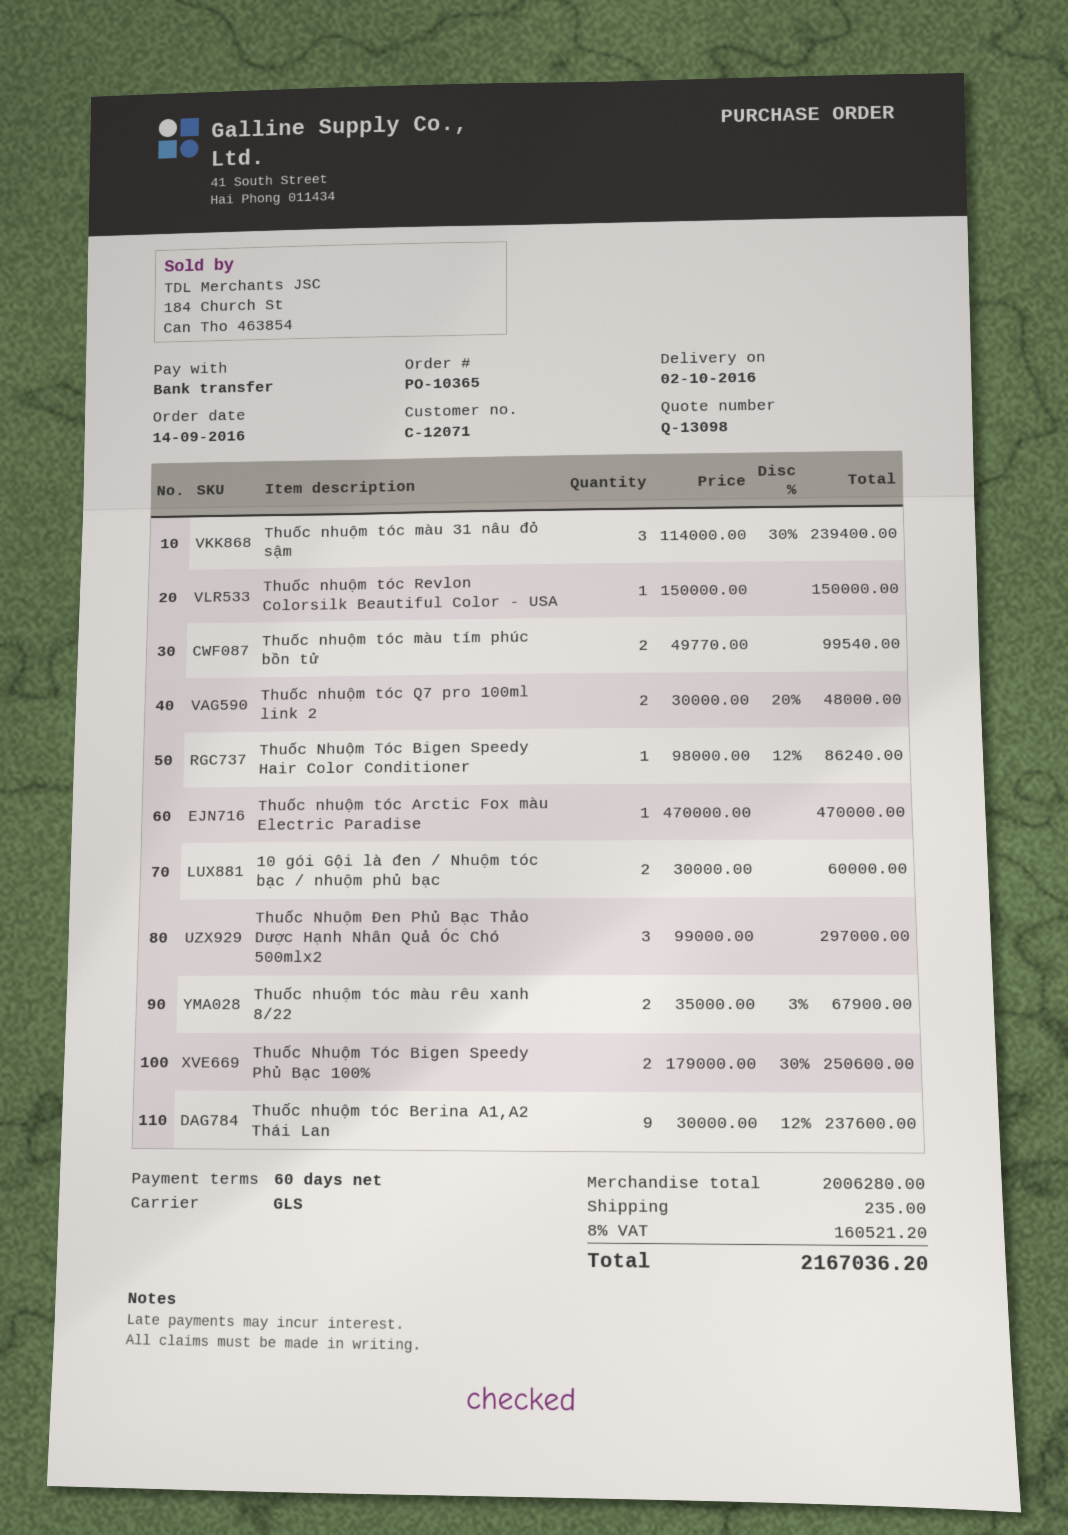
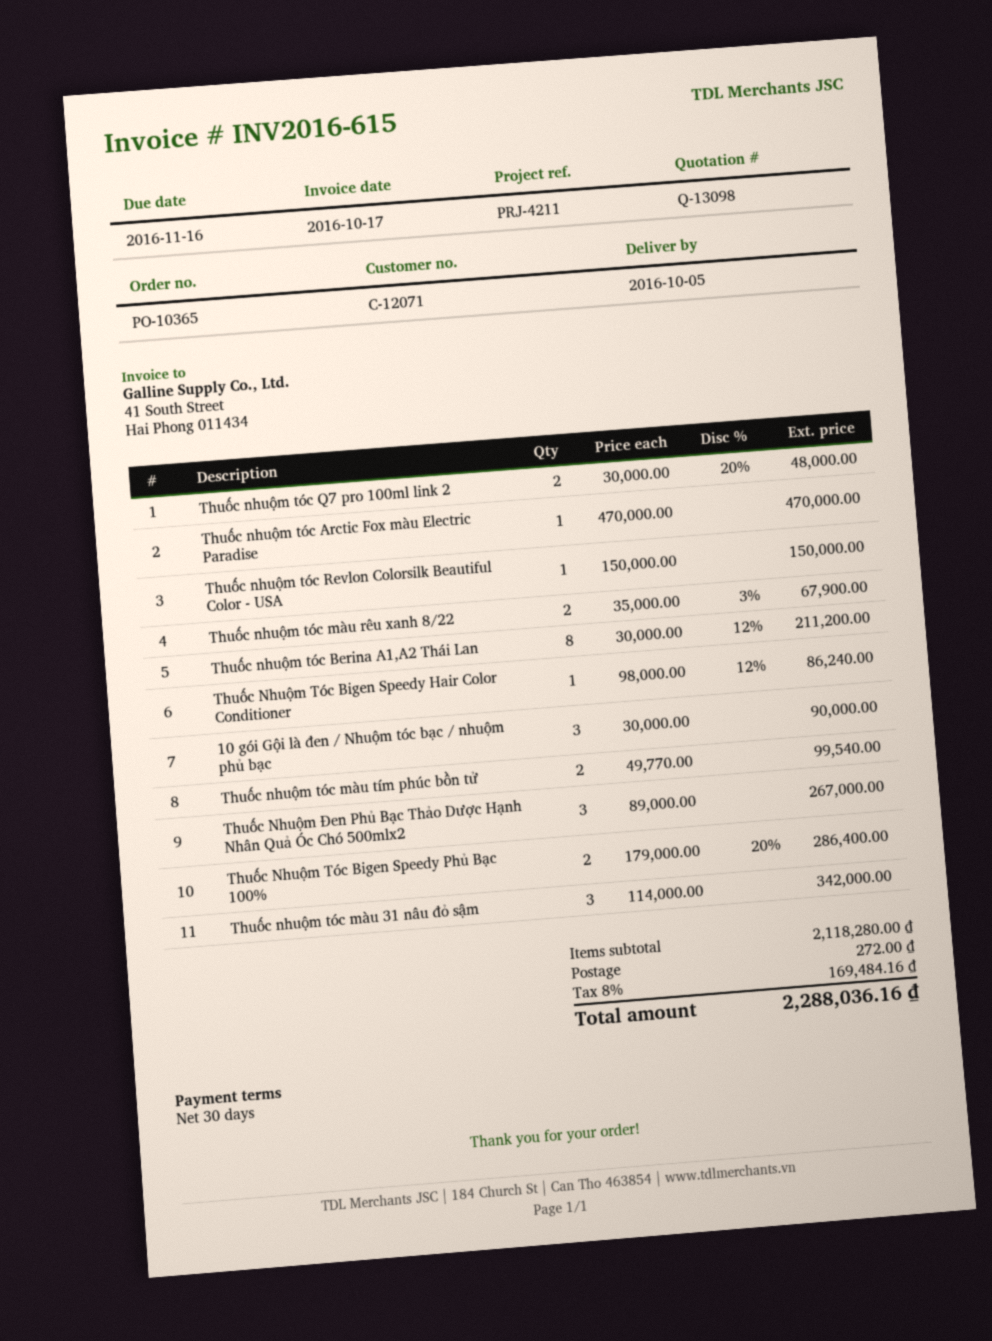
delivery date: 2016-10-02 -> 2016-10-05
payment terms: 60 days -> 30 days
Thuốc nhuộm tóc màu 31 nâu đỏ sậm: 3 x 114000.00 - 30% = 239400.00 -> 3 x 114000.00 = 342000.00
10 gói Gội là đen / Nhuộm tóc bạc / nhuộm phủ bạc: 2 x 30000.00 = 60000.00 -> 3 x 30000.00 = 90000.00
Thuốc Nhuộm Đen Phủ Bạc Thảo Dược Hạnh Nhân Quả Óc Chó 500mlx2: 3 x 99000.00 = 297000.00 -> 3 x 89000.00 = 267000.00
Thuốc Nhuộm Tóc Bigen Speedy Phủ Bạc 100%: 2 x 179000.00 - 30% = 250600.00 -> 2 x 179000.00 - 20% = 286400.00
Thuốc nhuộm tóc Berina A1,A2 Thái Lan: 9 x 30000.00 - 12% = 237600.00 -> 8 x 30000.00 - 12% = 211200.00
subtotal: 2006280.00 -> 2118280.00
shipping: 235.00 -> 272.00
tax: 8% = 160521.20 -> 8% = 169484.16
total: 2167036.20 -> 2288036.16

